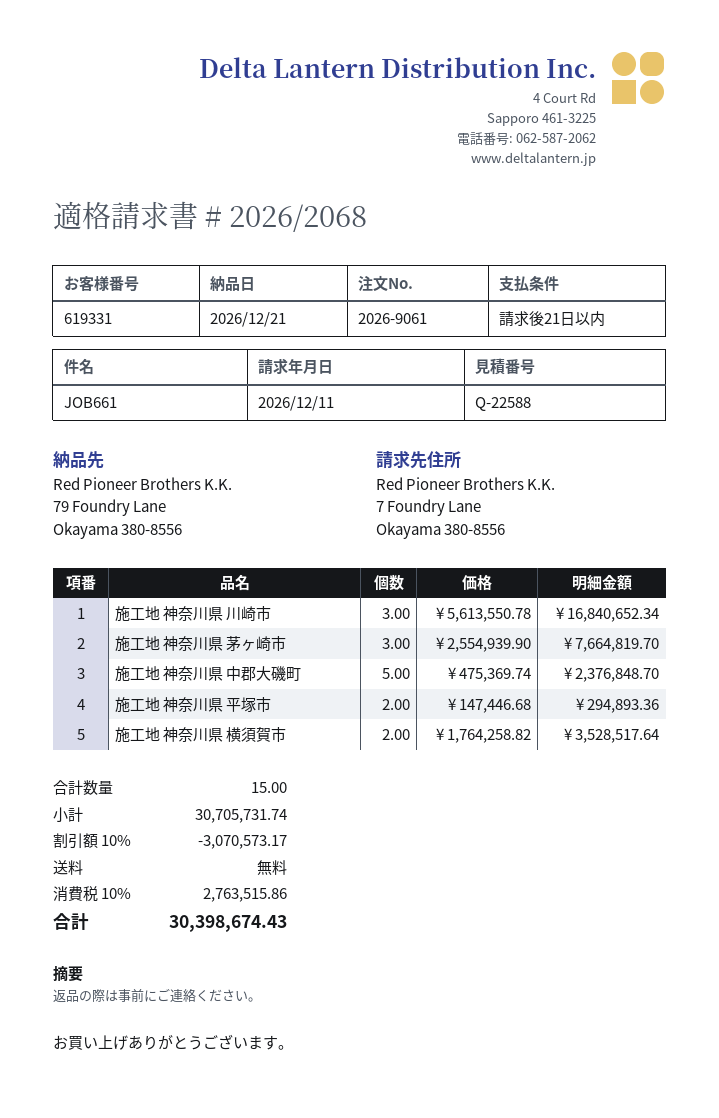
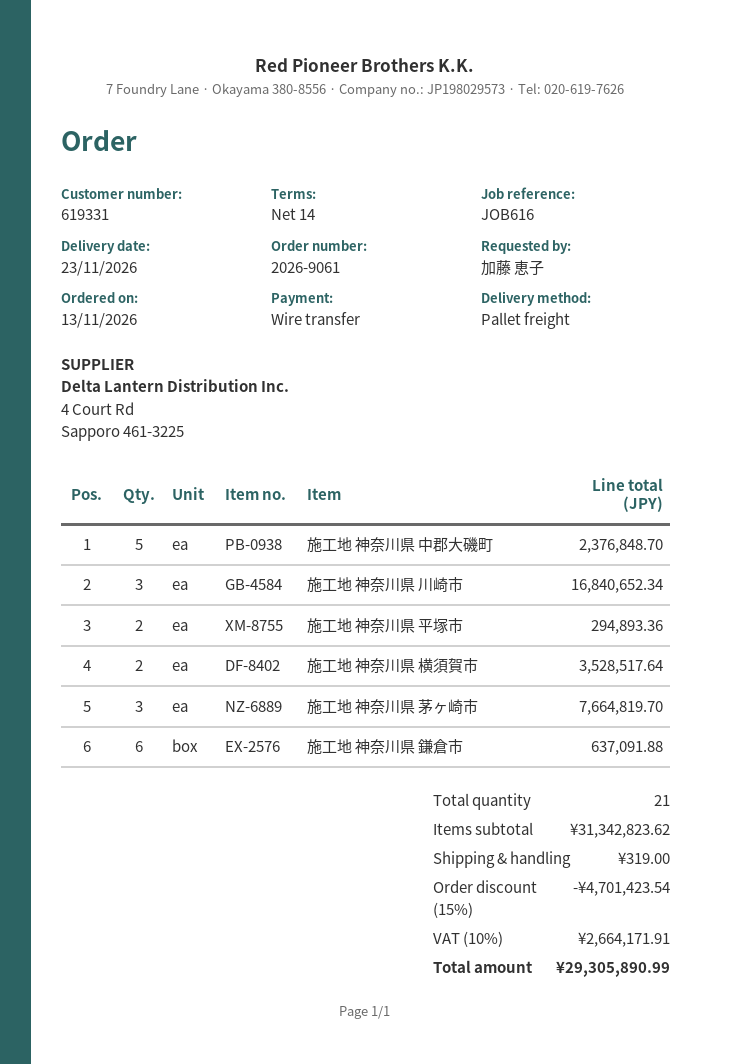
delivery date: 2026-12-21 -> 2026-11-23
payment terms: 21 days -> 14 days
reference: JOB661 -> JOB616
施工地 神奈川県 鎌倉市: none -> 6 for 637091.88
total quantity: 15 -> 21
subtotal: 30705731.74 -> 31342823.62
discount: 10% = 3070573.17 -> 15% = 4701423.54
shipping: 0.00 -> 319.00
tax: 10% = 2763515.86 -> 10% = 2664171.91
total: 30398674.43 -> 29305890.99

